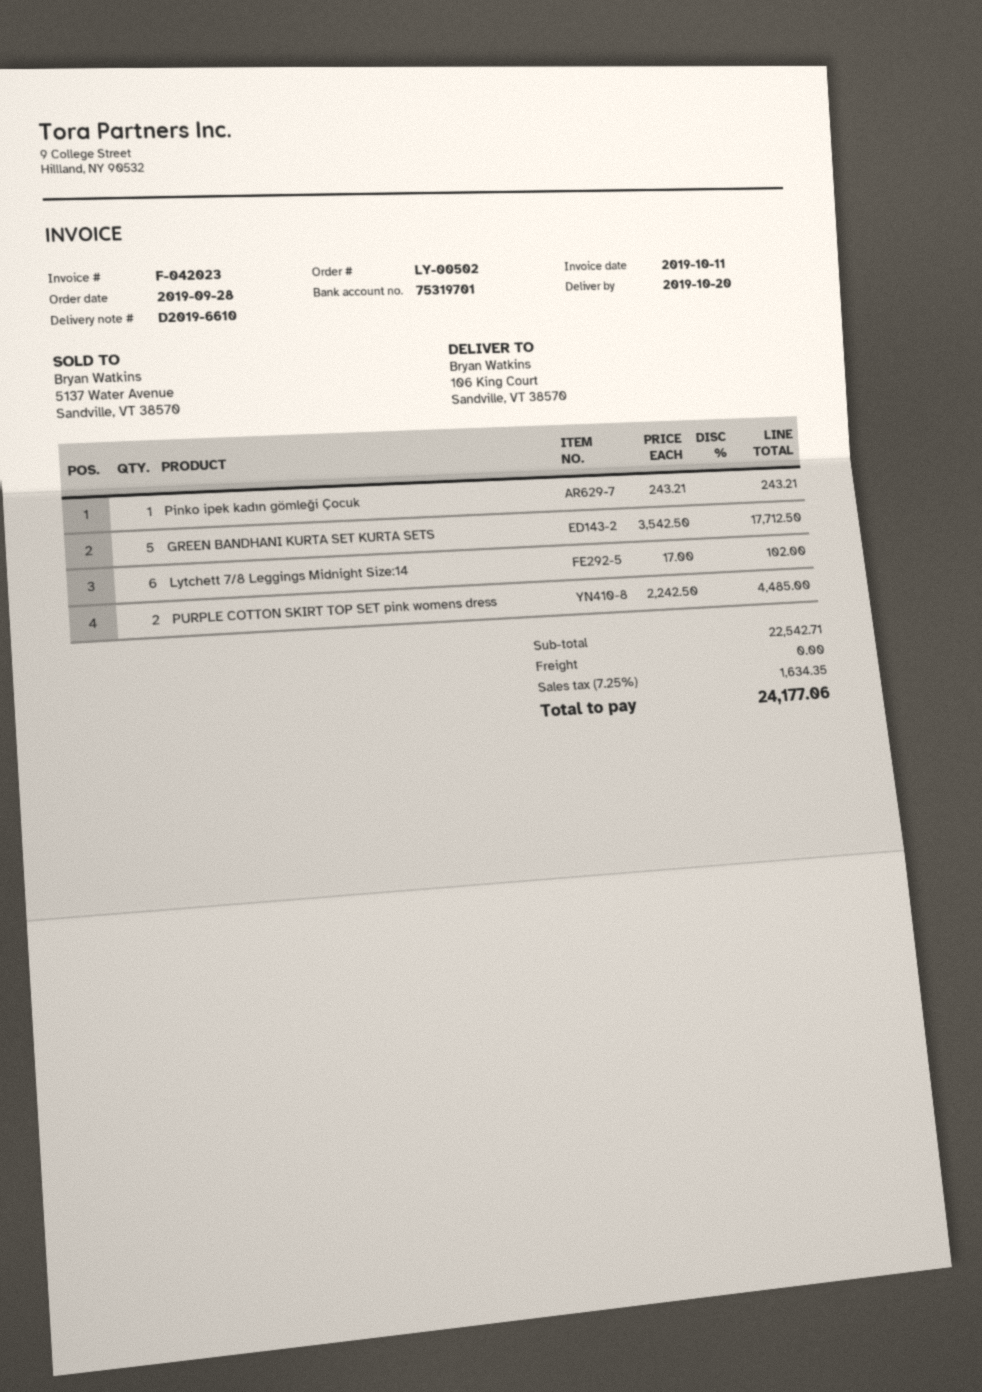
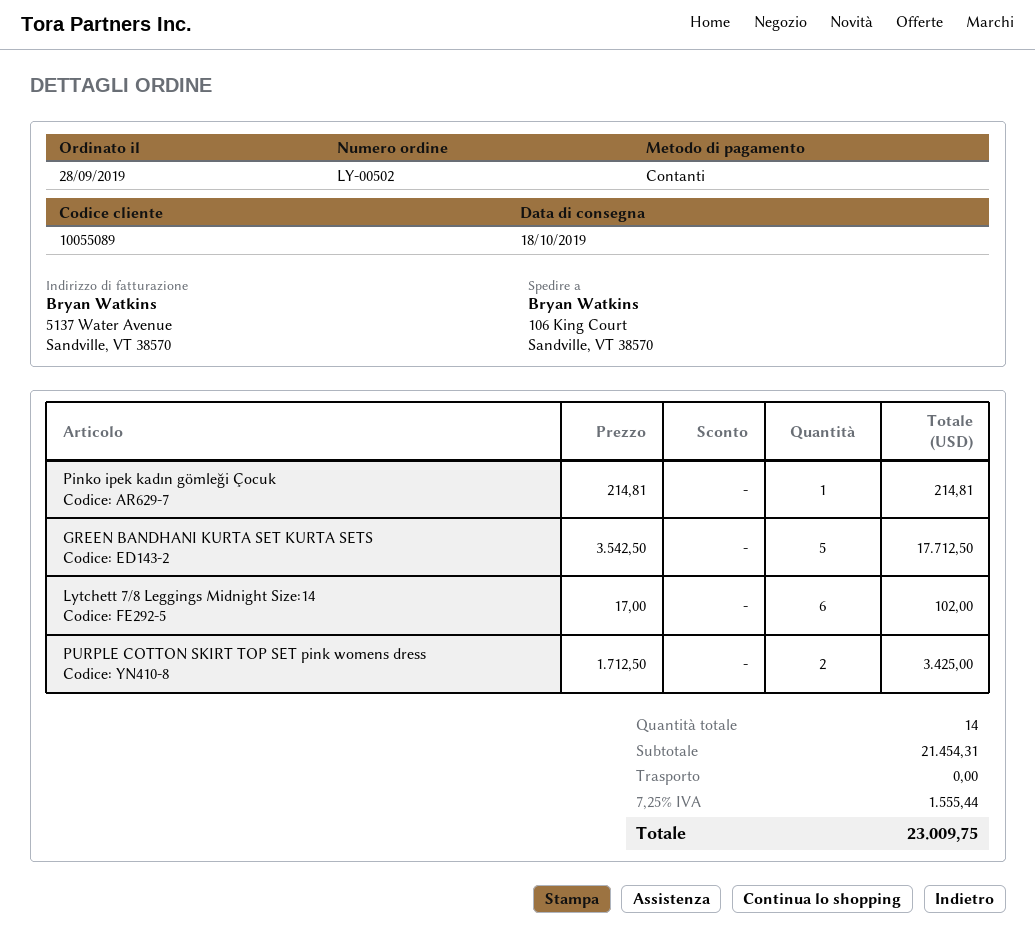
delivery date: 2019-10-20 -> 2019-10-18
Pinko ipek kadın gömleği Çocuk: 1 x 243.21 = 243.21 -> 1 x 214.81 = 214.81
PURPLE COTTON SKIRT TOP SET pink womens dress: 2 x 2242.50 = 4485.00 -> 2 x 1712.50 = 3425.00
subtotal: 22542.71 -> 21454.31
tax: 7.25% = 1634.35 -> 7.25% = 1555.44
total: 24177.06 -> 23009.75

